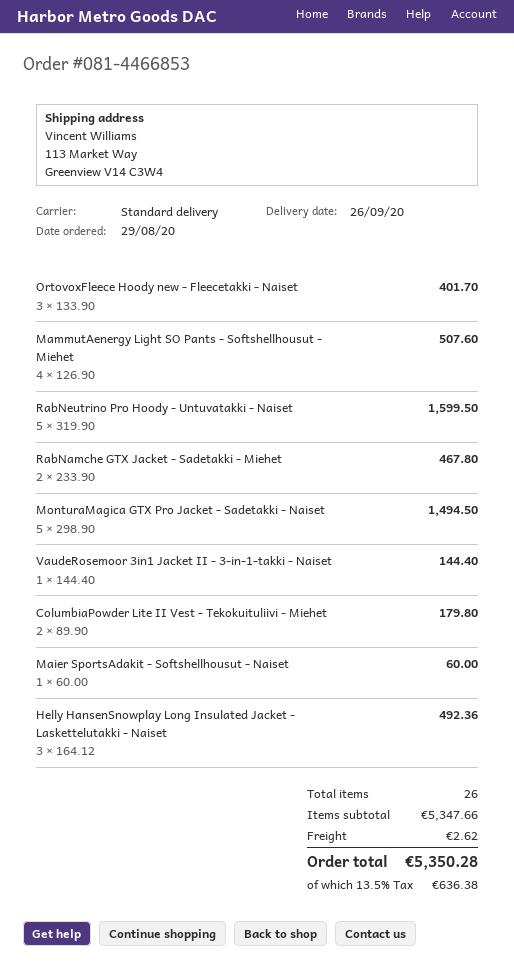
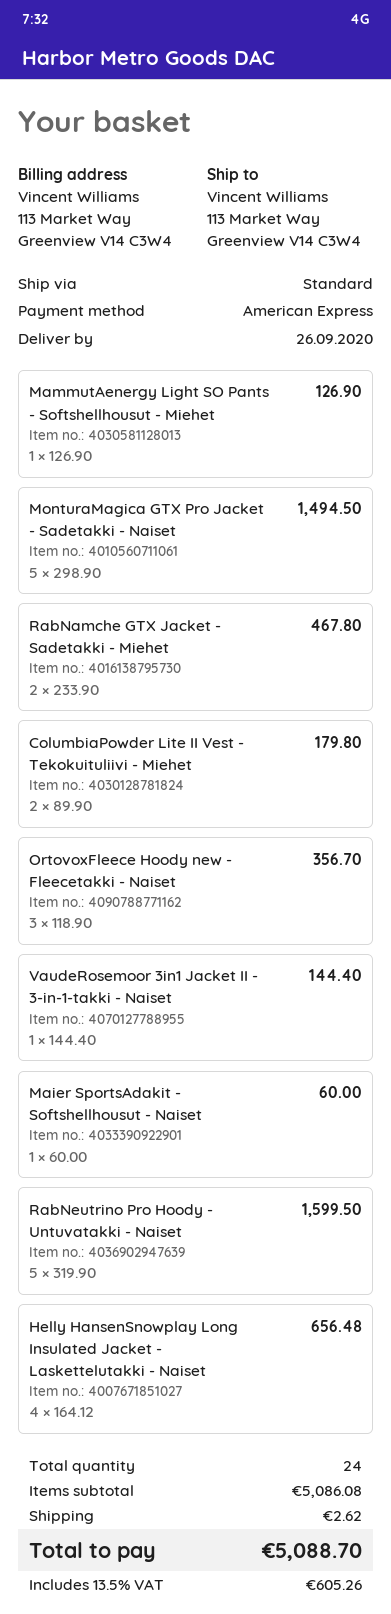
OrtovoxFleece Hoody new - Fleecetakki - Naiset: 3 x 133.90 = 401.70 -> 3 x 118.90 = 356.70
MammutAenergy Light SO Pants - Softshellhousut - Miehet: 4 x 126.90 = 507.60 -> 1 x 126.90 = 126.90
Helly HansenSnowplay Long Insulated Jacket - Laskettelutakki - Naiset: 3 x 164.12 = 492.36 -> 4 x 164.12 = 656.48
total quantity: 26 -> 24
subtotal: 5347.66 -> 5086.08
tax: 13.5% = 636.38 -> 13.5% = 605.26
total: 5350.28 -> 5088.70

